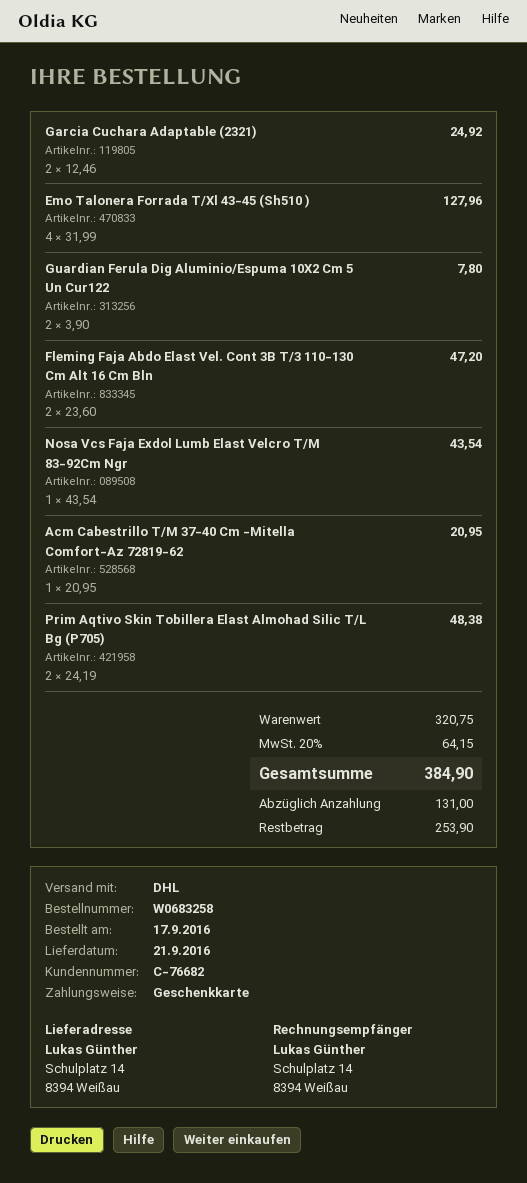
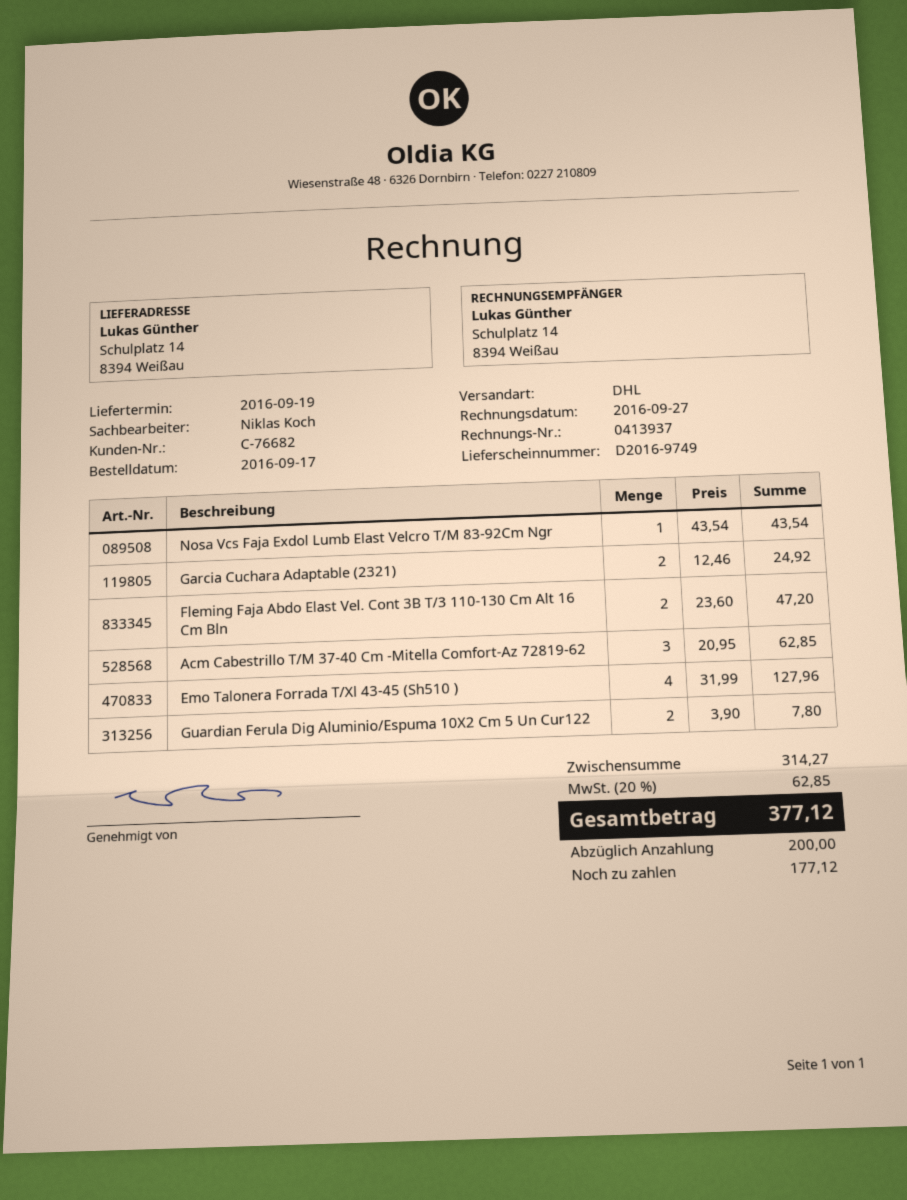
delivery date: 2016-09-21 -> 2016-09-19
Acm Cabestrillo T/M 37-40 Cm -Mitella Comfort-Az 72819-62: 1 x 20.95 = 20.95 -> 3 x 20.95 = 62.85
Prim Aqtivo Skin Tobillera Elast Almohad Silic T/L Bg (P705): 2 x 24.19 = 48.38 -> none
subtotal: 320.75 -> 314.27
tax: 20% = 64.15 -> 20% = 62.85
total: 384.90 -> 377.12
deposit: 131.00 -> 200.00
balance: 253.90 -> 177.12

